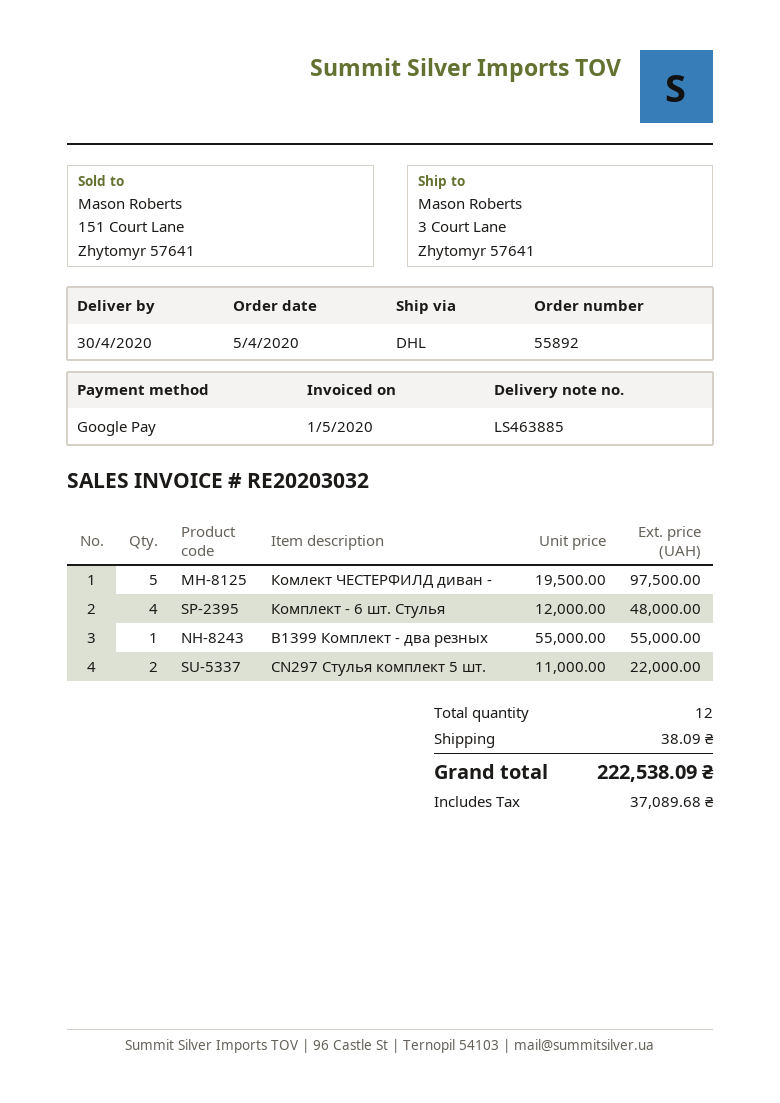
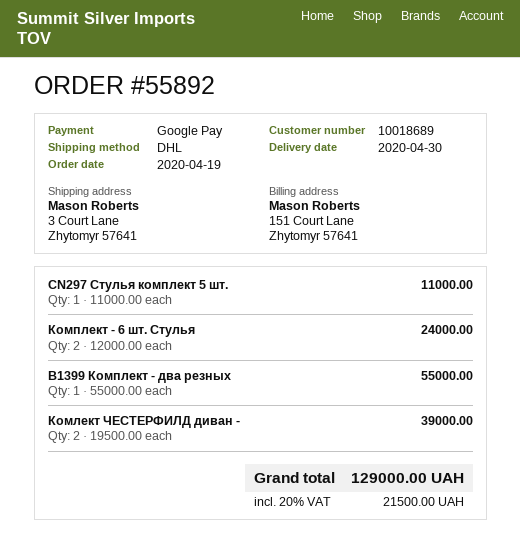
order date: 2020-04-05 -> 2020-04-19
Комлект ЧЕСТЕРФИЛД диван -: 5 x 19500.00 = 97500.00 -> 2 x 19500.00 = 39000.00
Комплект - 6 шт. Стулья: 4 x 12000.00 = 48000.00 -> 2 x 12000.00 = 24000.00
CN297 Стулья комплект 5 шт.: 2 x 11000.00 = 22000.00 -> 1 x 11000.00 = 11000.00
shipping: 38.09 -> none
tax: 37089.68 -> 21500.00
total: 222538.09 -> 129000.00

